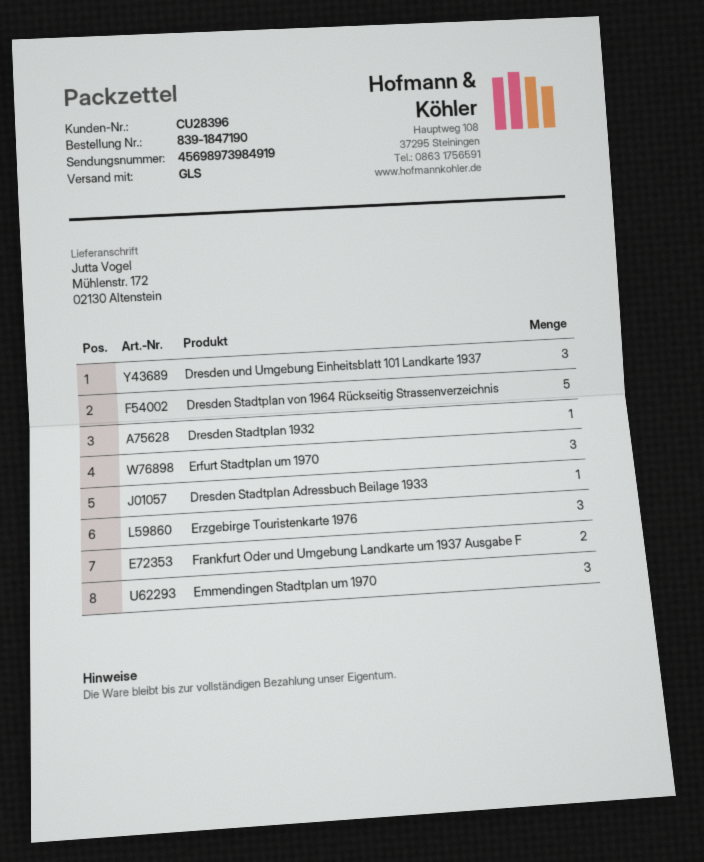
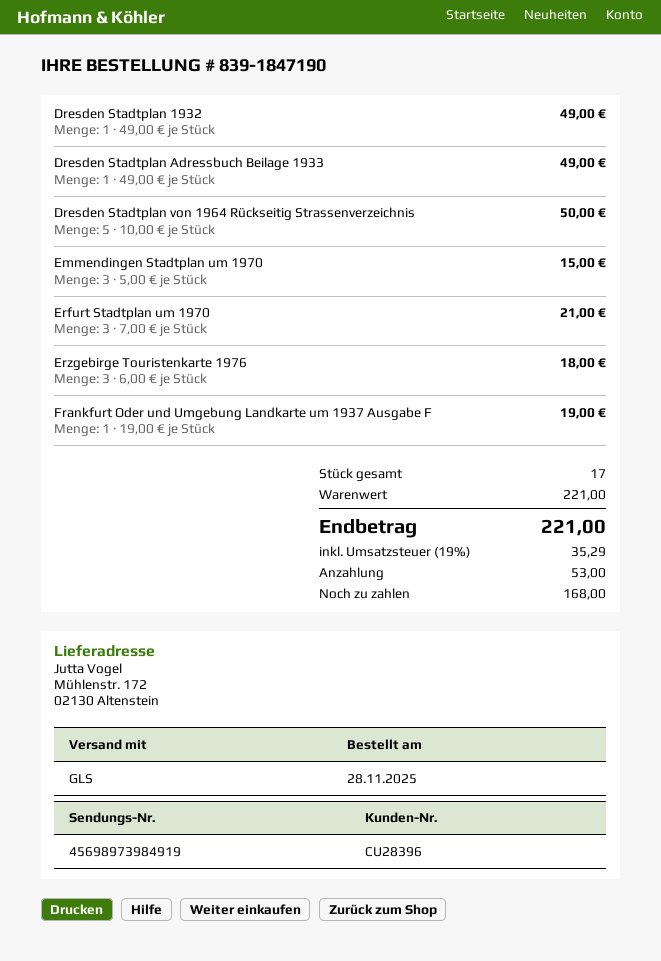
Dresden und Umgebung Einheitsblatt 101 Landkarte 1937: 3 -> none
Frankfurt Oder und Umgebung Landkarte um 1937 Ausgabe F: 2 -> 1

